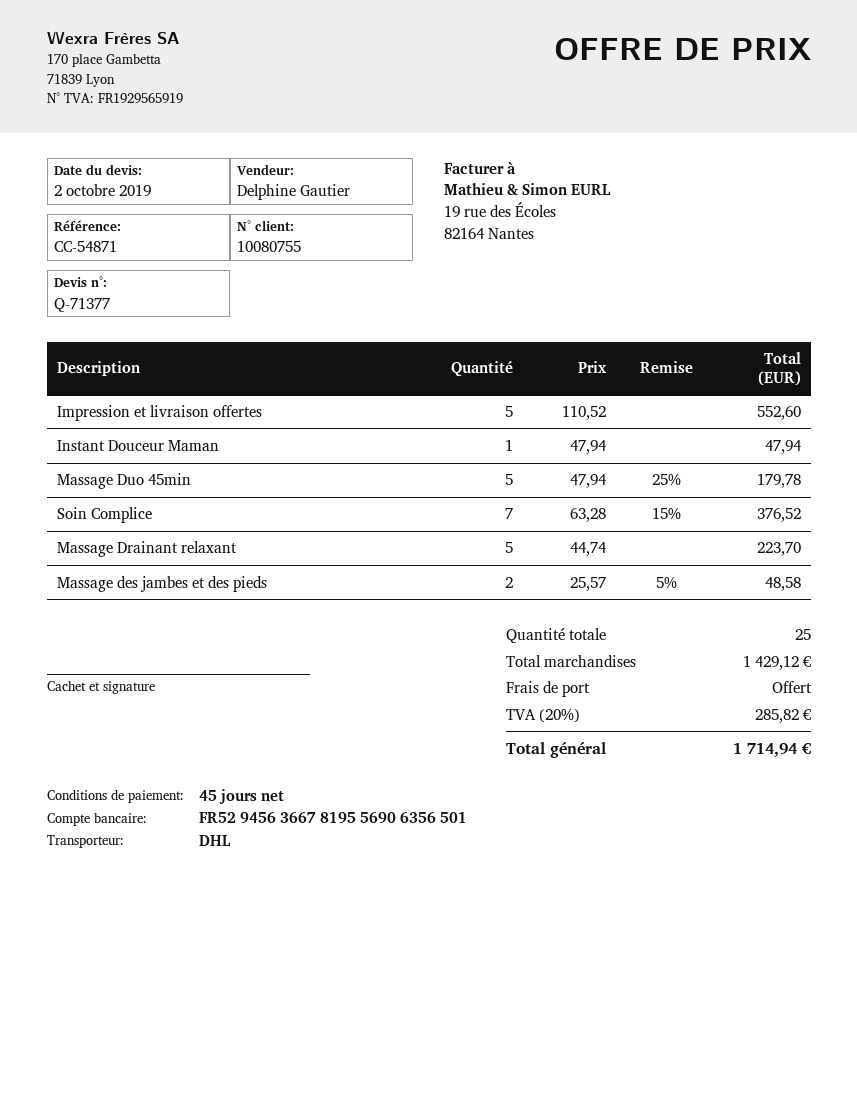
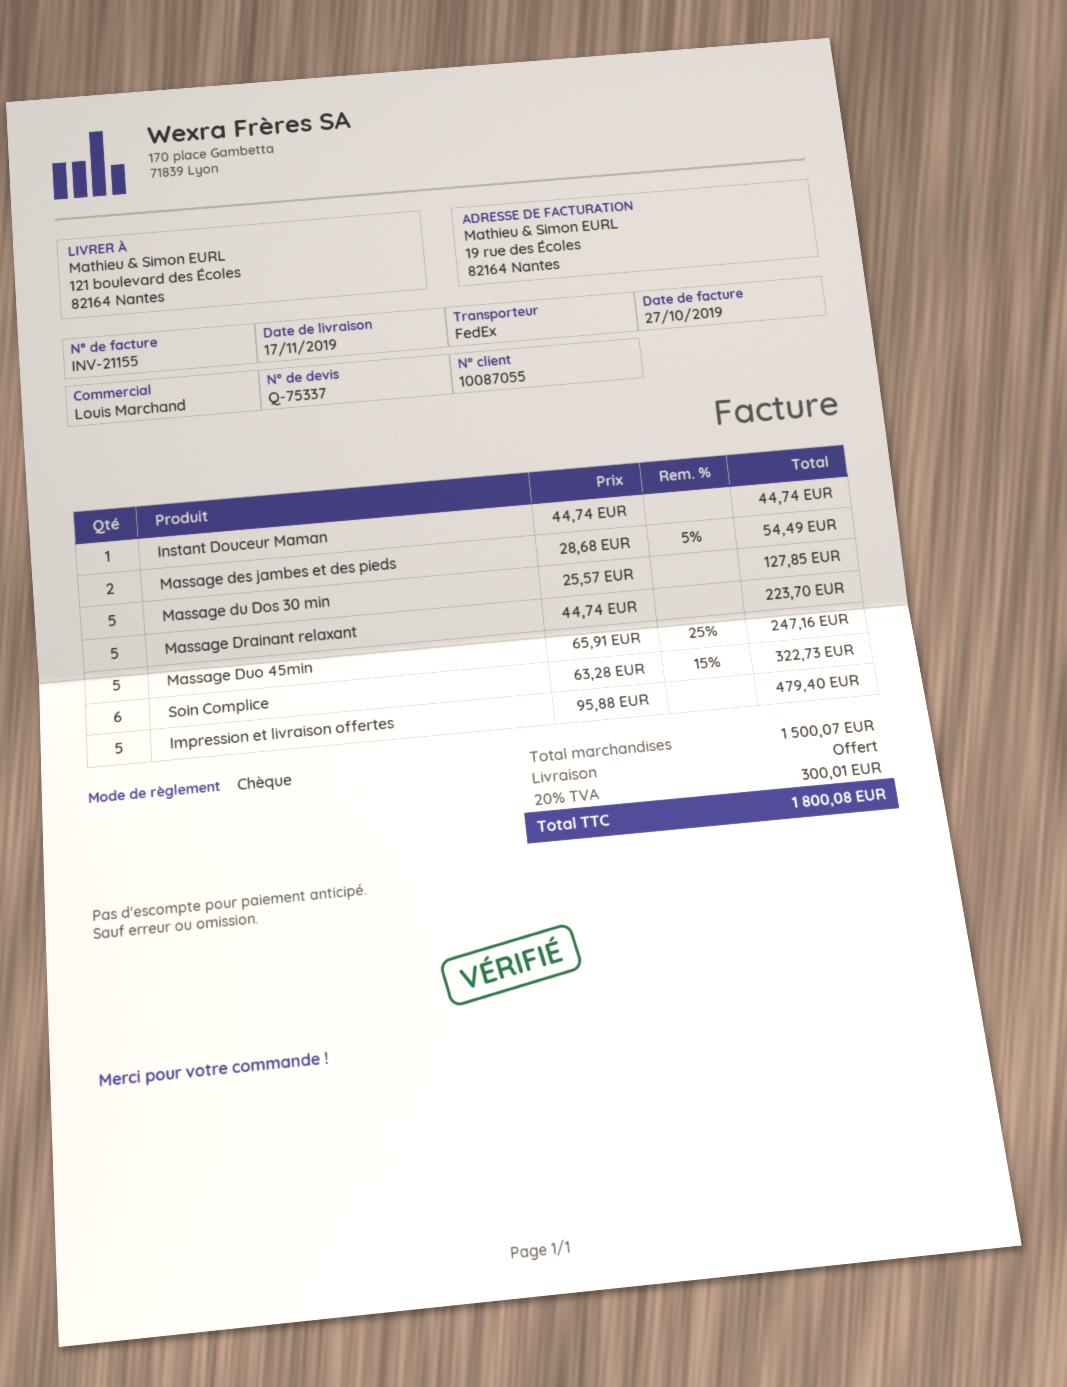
quote number: Q-71377 -> Q-75337
customer number: 10080755 -> 10087055
sales rep: Delphine Gautier -> Louis Marchand
shipping method: DHL -> FedEx
Impression et livraison offertes: 5 x 110.52 = 552.60 -> 5 x 95.88 = 479.40
Instant Douceur Maman: 1 x 47.94 = 47.94 -> 1 x 44.74 = 44.74
Massage Duo 45min: 5 x 47.94 - 25% = 179.78 -> 5 x 65.91 - 25% = 247.16
Soin Complice: 7 x 63.28 - 15% = 376.52 -> 6 x 63.28 - 15% = 322.73
Massage des jambes et des pieds: 2 x 25.57 - 5% = 48.58 -> 2 x 28.68 - 5% = 54.49
Massage du Dos 30 min: none -> 5 x 25.57 = 127.85
subtotal: 1429.12 -> 1500.07
tax: 20% = 285.82 -> 20% = 300.01
total: 1714.94 -> 1800.08

